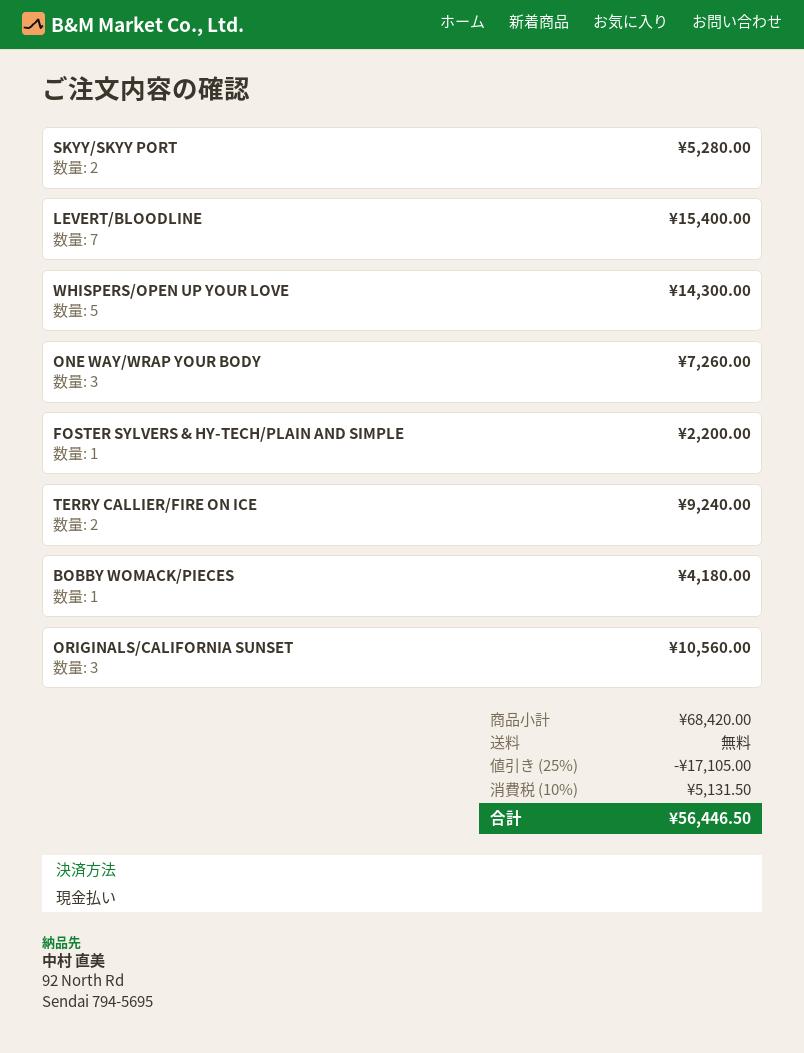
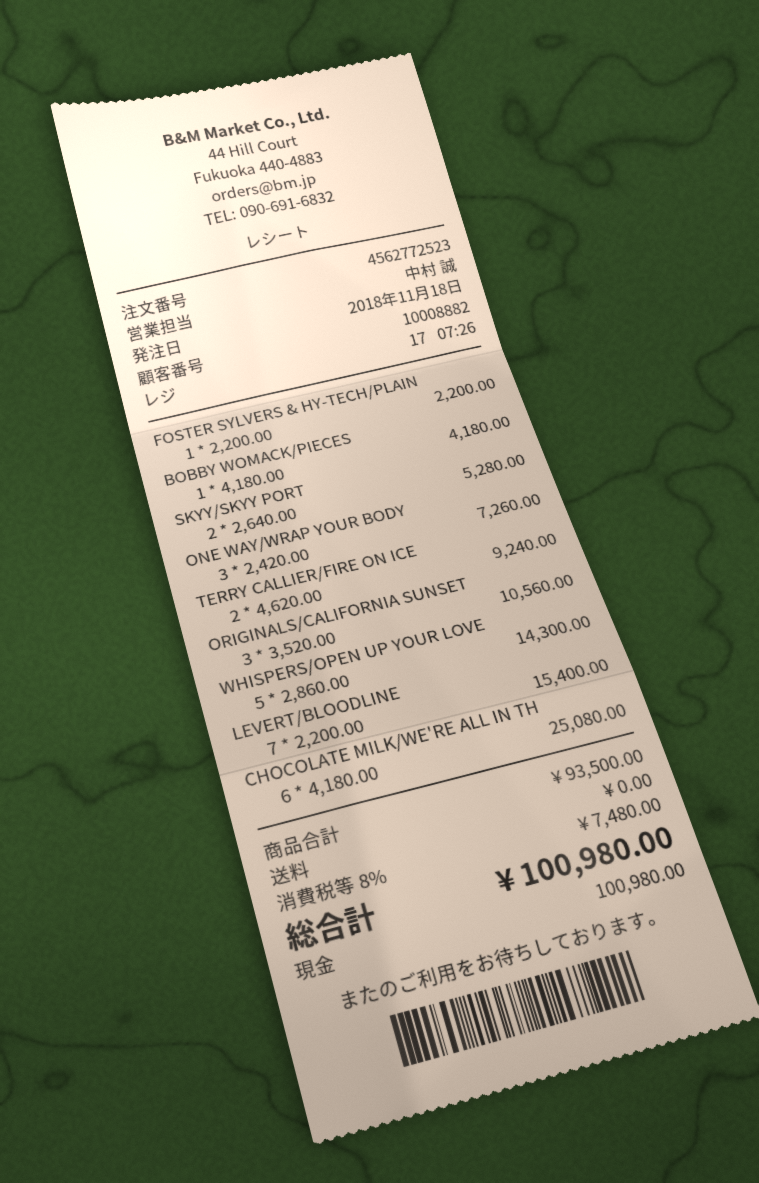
CHOCOLATE MILK/WE'RE ALL IN TH: none -> 6 for 25080.00
subtotal: 68420.00 -> 93500.00
discount: 25% = 17105.00 -> none
tax: 10% = 5131.50 -> 8% = 7480.00
total: 56446.50 -> 100980.00

